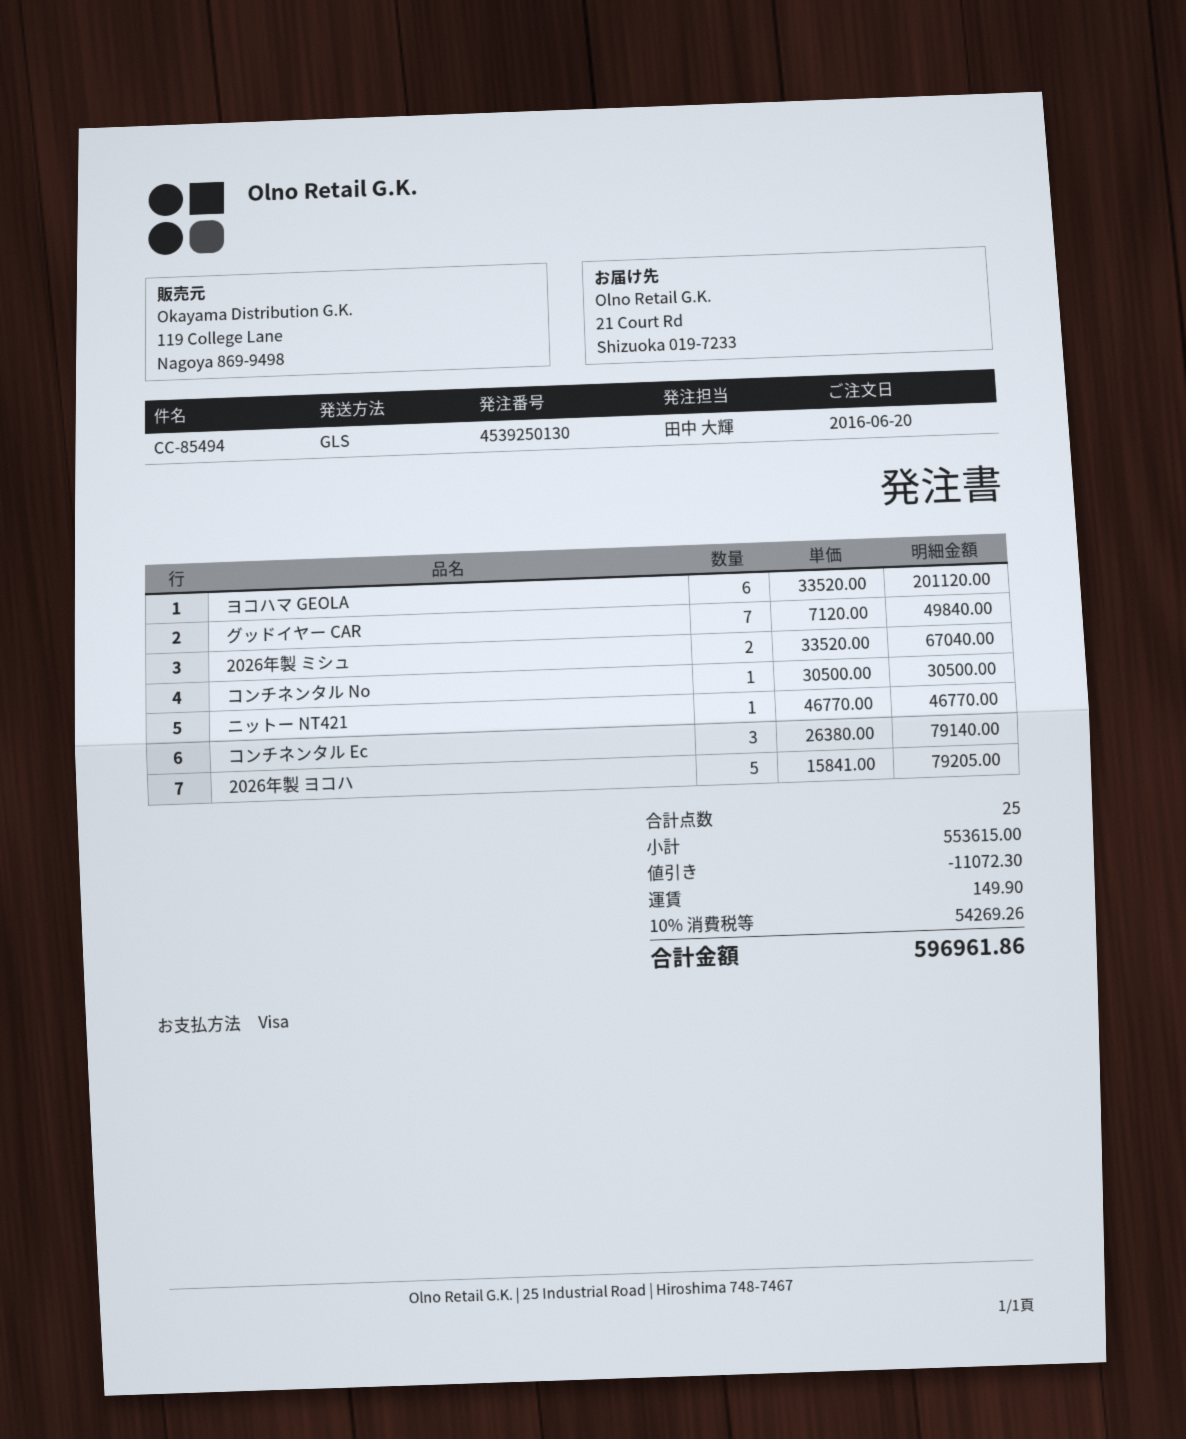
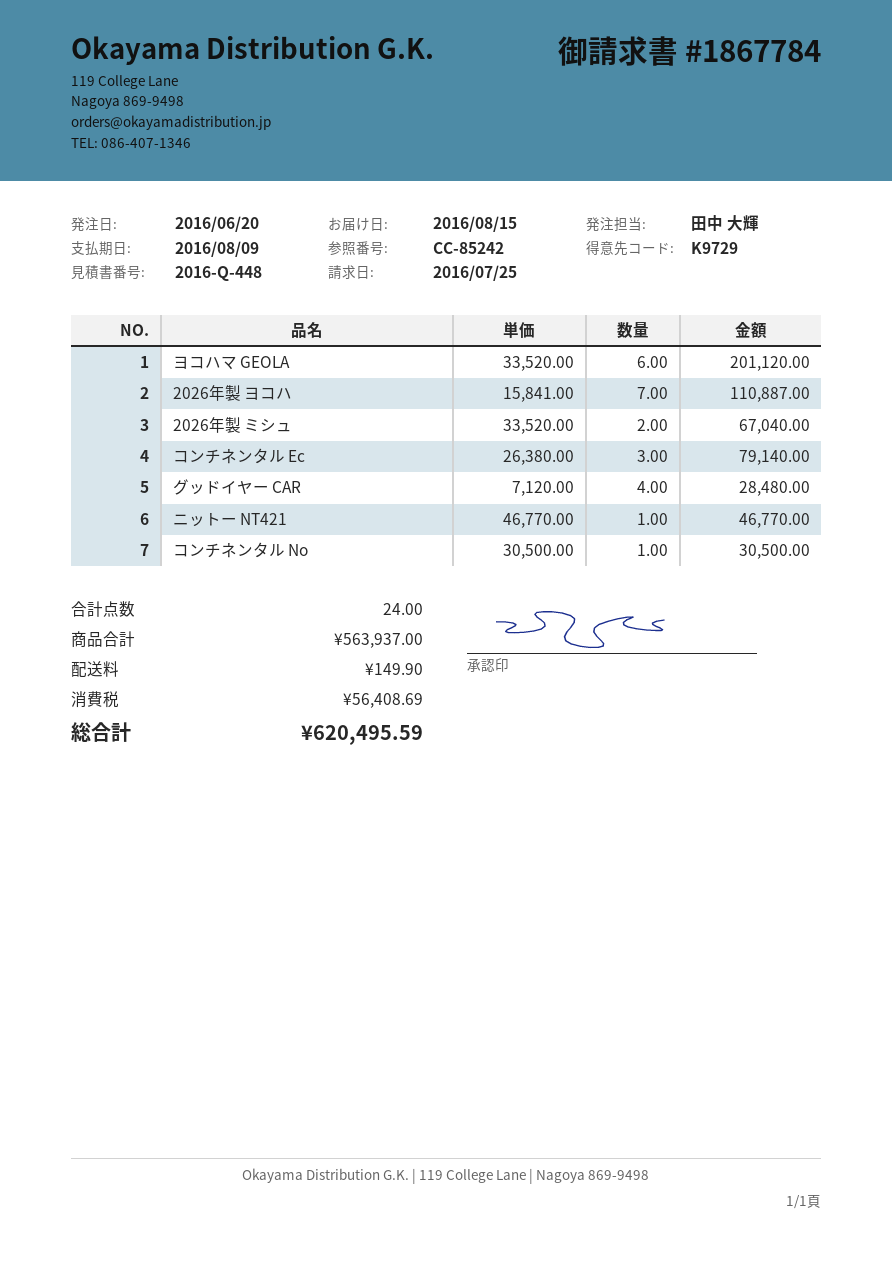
reference: CC-85494 -> CC-85242
グッドイヤー CAR: 7 x 7120.00 = 49840.00 -> 4 x 7120.00 = 28480.00
2026年製 ヨコハ: 5 x 15841.00 = 79205.00 -> 7 x 15841.00 = 110887.00
total quantity: 25 -> 24
subtotal: 553615.00 -> 563937.00
discount: 11072.30 -> none
tax: 54269.26 -> 56408.69
total: 596961.86 -> 620495.59

